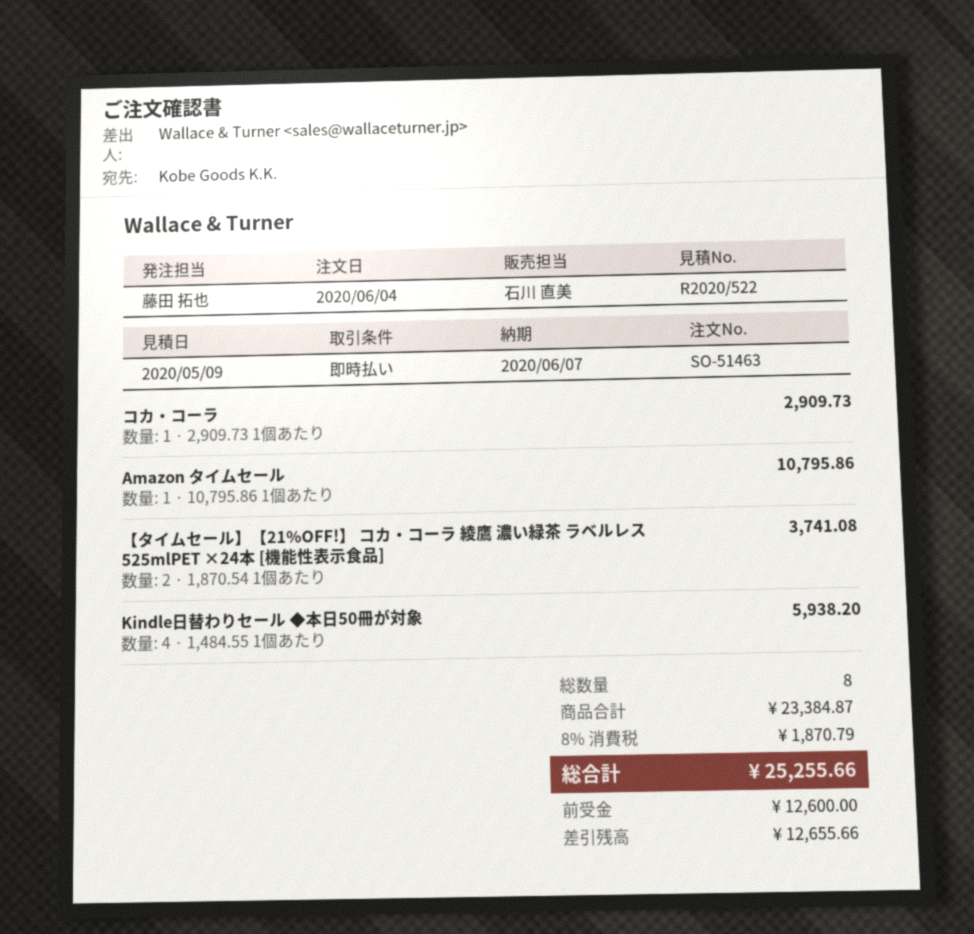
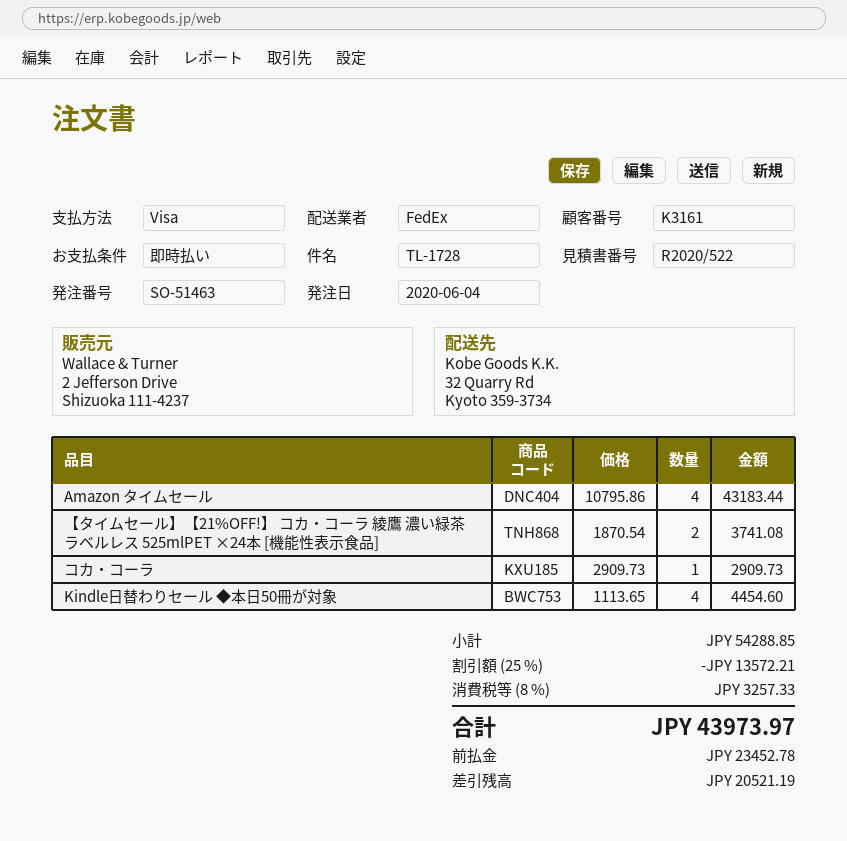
Amazon タイムセール: 1 x 10795.86 = 10795.86 -> 4 x 10795.86 = 43183.44
Kindle日替わりセール ◆本日50冊が対象: 4 x 1484.55 = 5938.20 -> 4 x 1113.65 = 4454.60
subtotal: 23384.87 -> 54288.85
discount: none -> 25% = 13572.21
tax: 8% = 1870.79 -> 8% = 3257.33
total: 25255.66 -> 43973.97
deposit: 12600.00 -> 23452.78
balance: 12655.66 -> 20521.19

